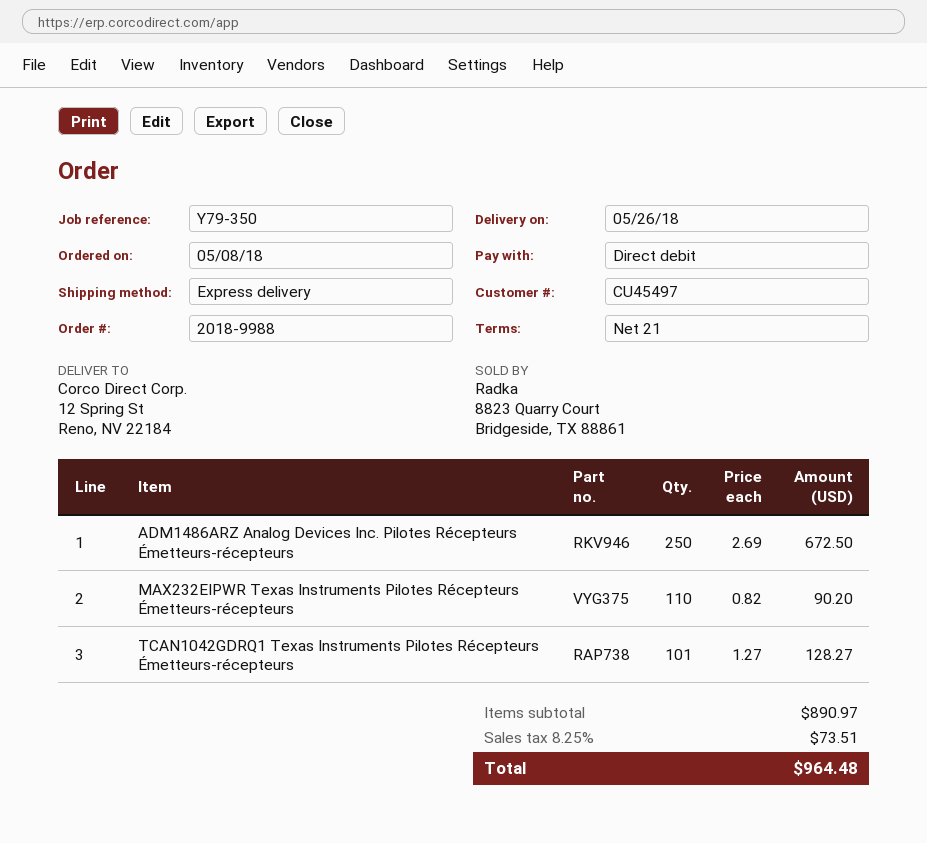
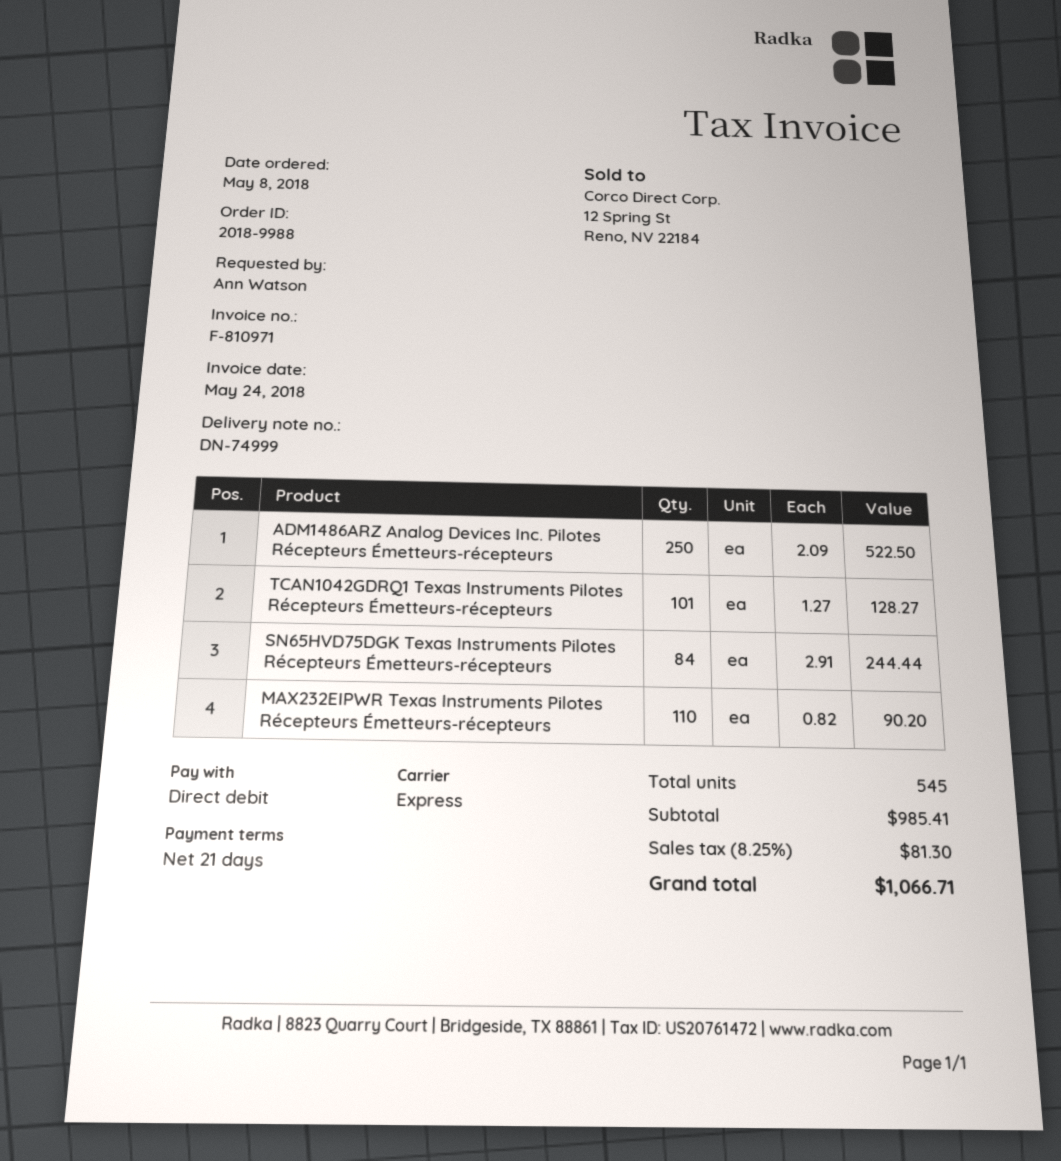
ADM1486ARZ Analog Devices Inc. Pilotes Récepteurs Émetteurs-récepteurs: 250 x 2.69 = 672.50 -> 250 x 2.09 = 522.50
SN65HVD75DGK Texas Instruments Pilotes Récepteurs Émetteurs-récepteurs: none -> 84 x 2.91 = 244.44
subtotal: 890.97 -> 985.41
tax: 8.25% = 73.51 -> 8.25% = 81.30
total: 964.48 -> 1066.71

